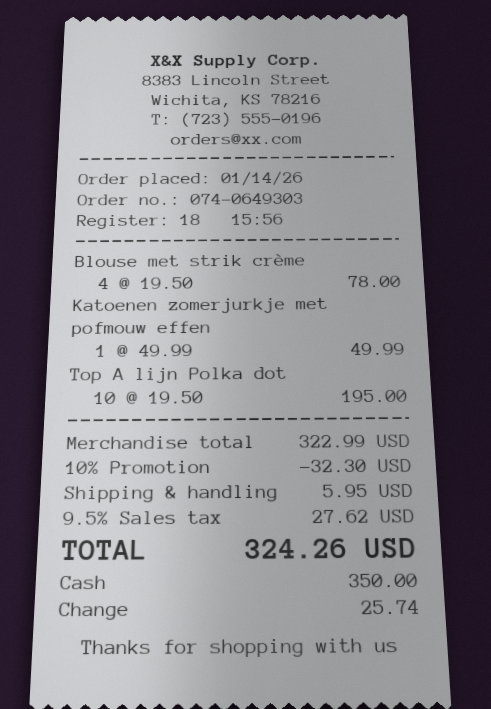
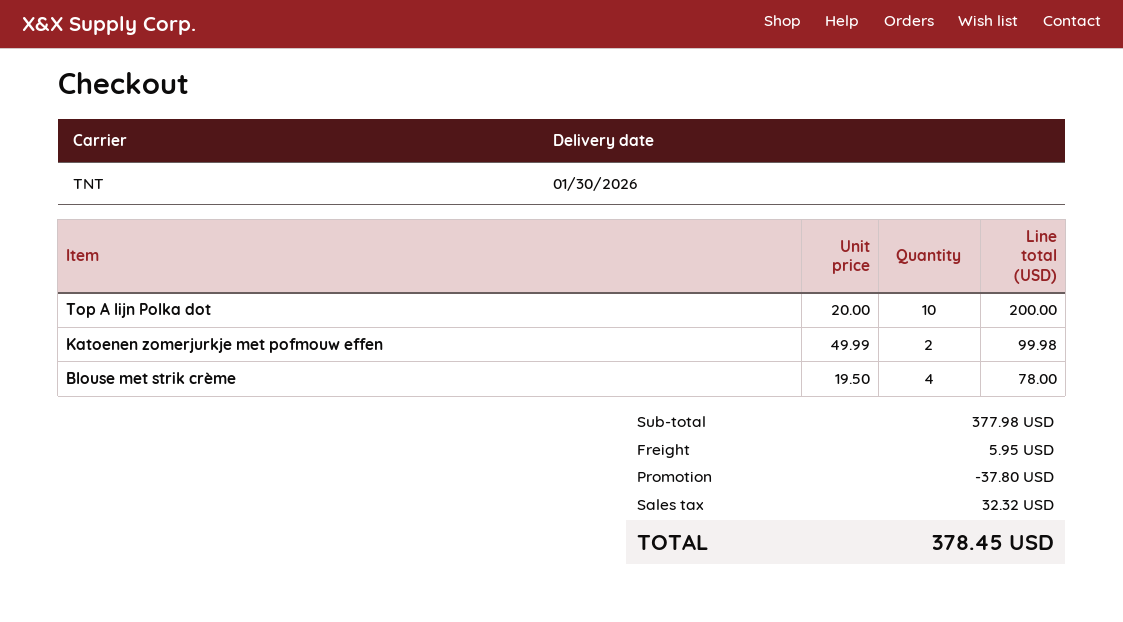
Katoenen zomerjurkje met pofmouw effen: 1 x 49.99 = 49.99 -> 2 x 49.99 = 99.98
Top A lijn Polka dot: 10 x 19.50 = 195.00 -> 10 x 20.00 = 200.00
subtotal: 322.99 -> 377.98
discount: 32.30 -> 37.80
tax: 27.62 -> 32.32
total: 324.26 -> 378.45

